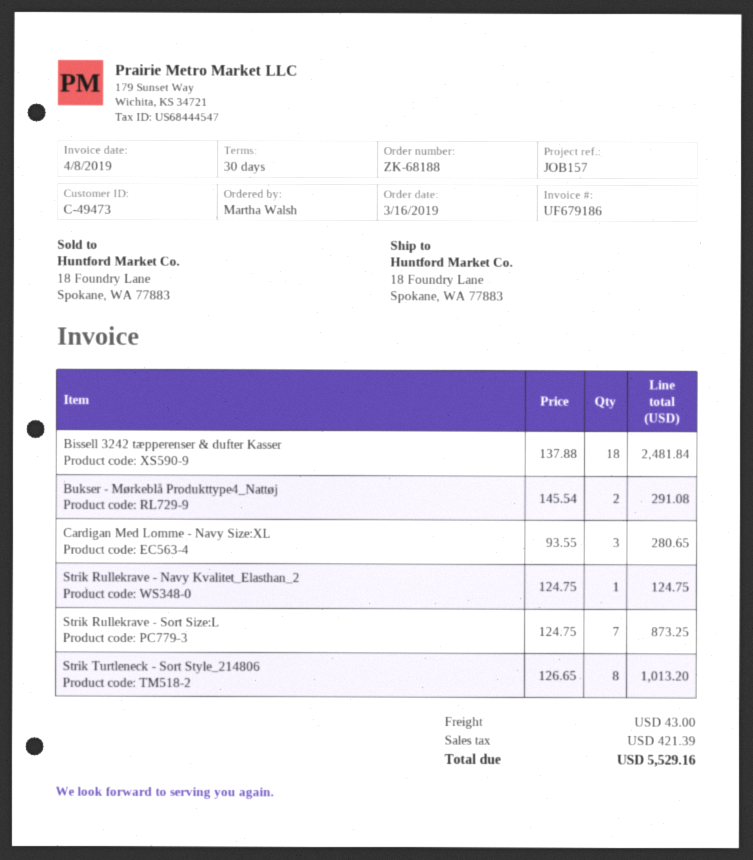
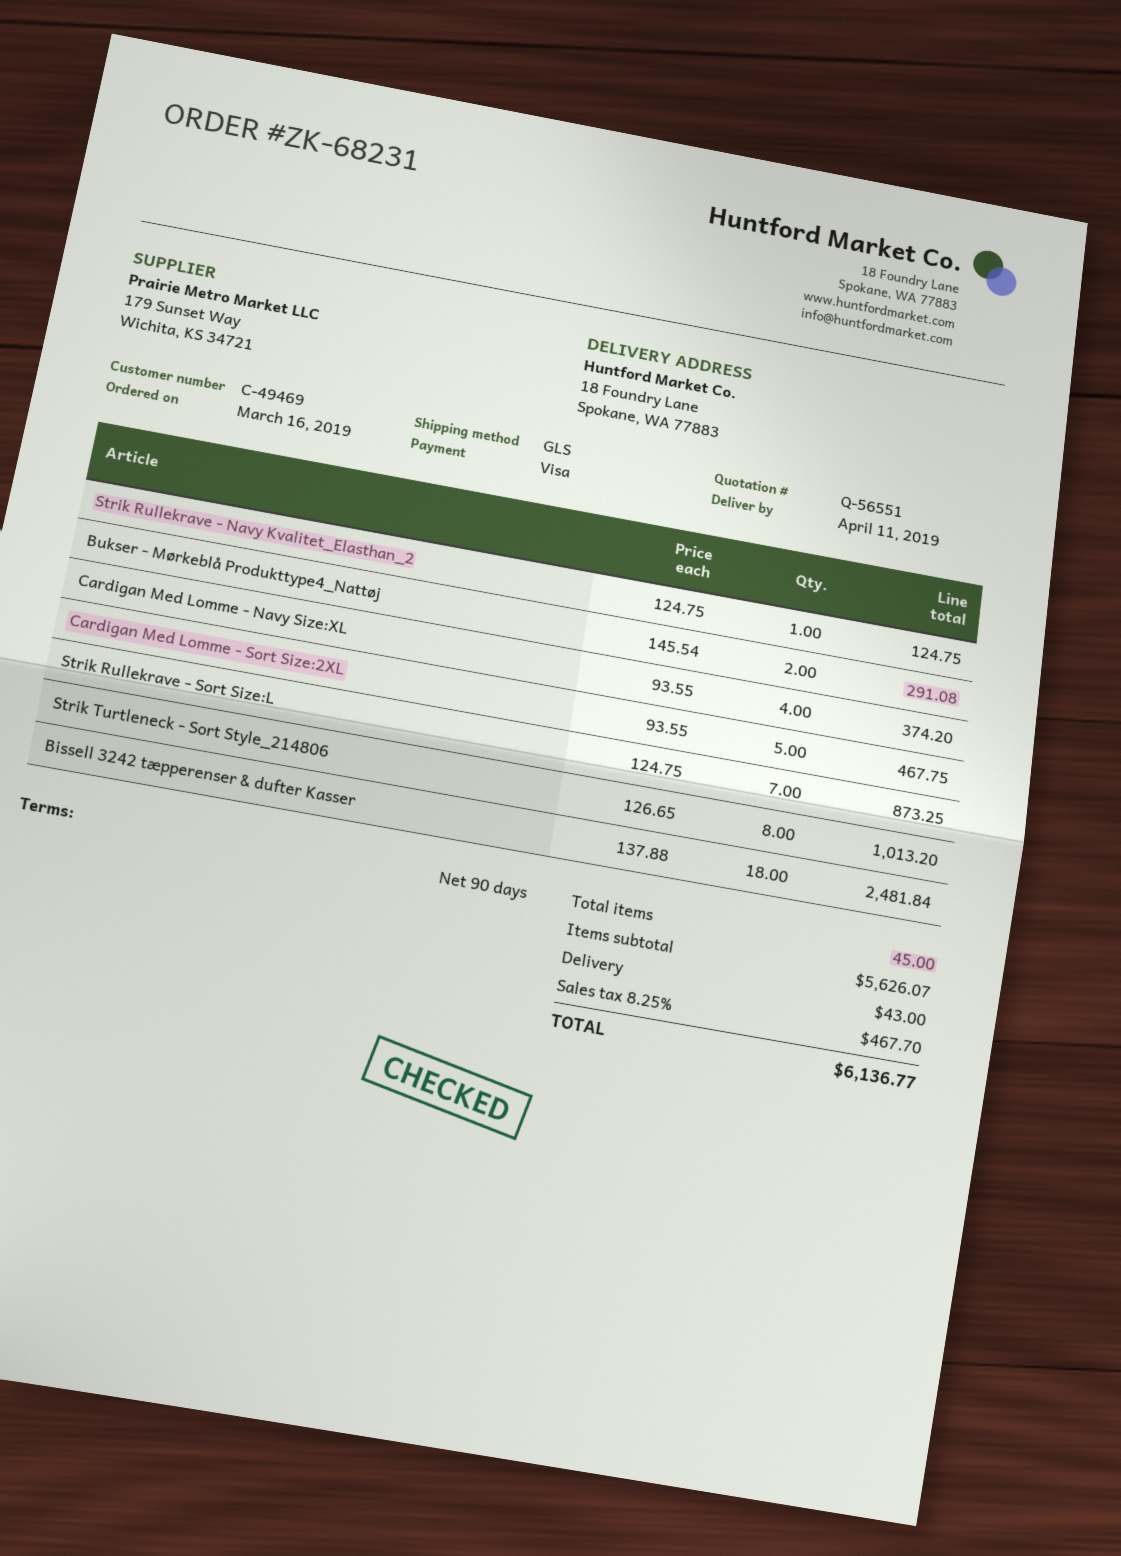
order number: ZK-68188 -> ZK-68231
payment terms: 30 days -> 90 days
customer number: C-49473 -> C-49469
Cardigan Med Lomme - Navy Size:XL: 3 x 93.55 = 280.65 -> 4 x 93.55 = 374.20
Cardigan Med Lomme - Sort Size:2XL: none -> 5 x 93.55 = 467.75
tax: 421.39 -> 467.70
total: 5529.16 -> 6136.77

